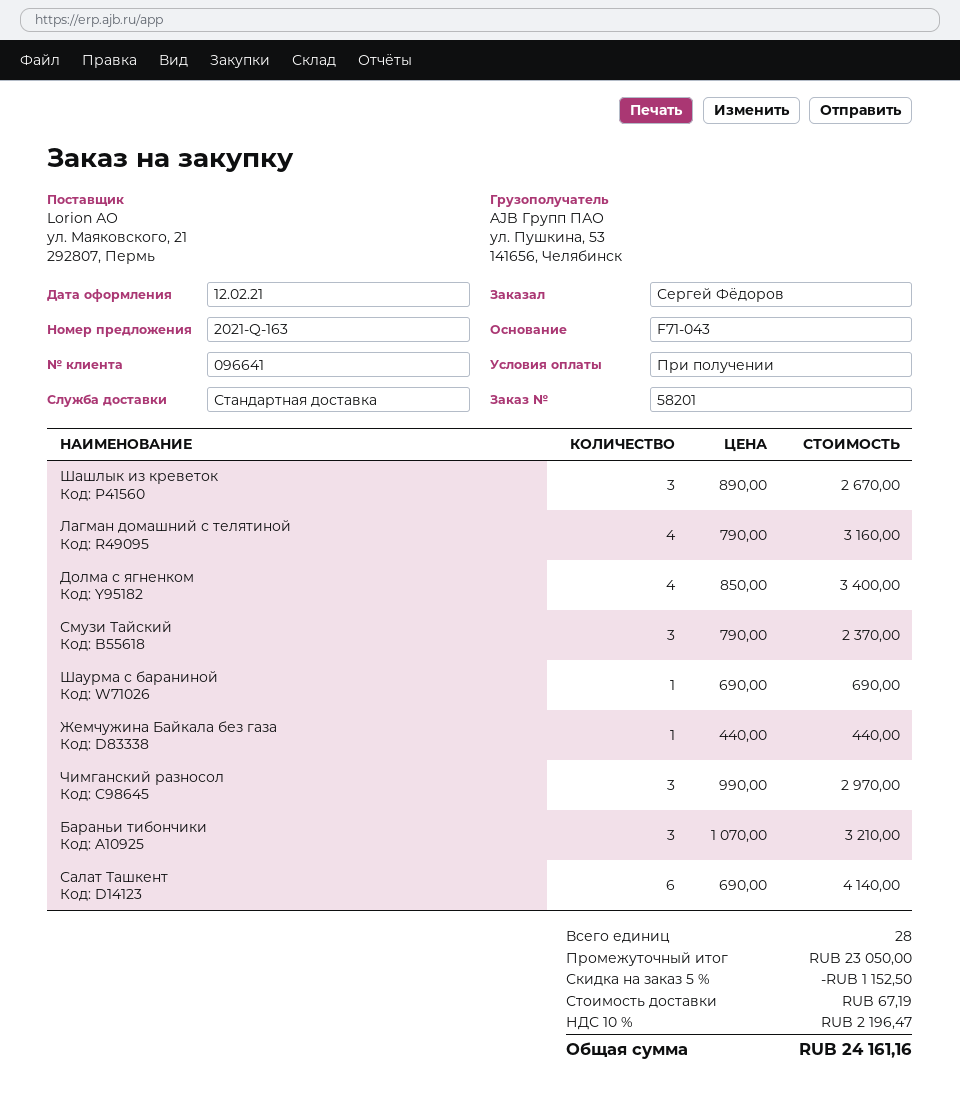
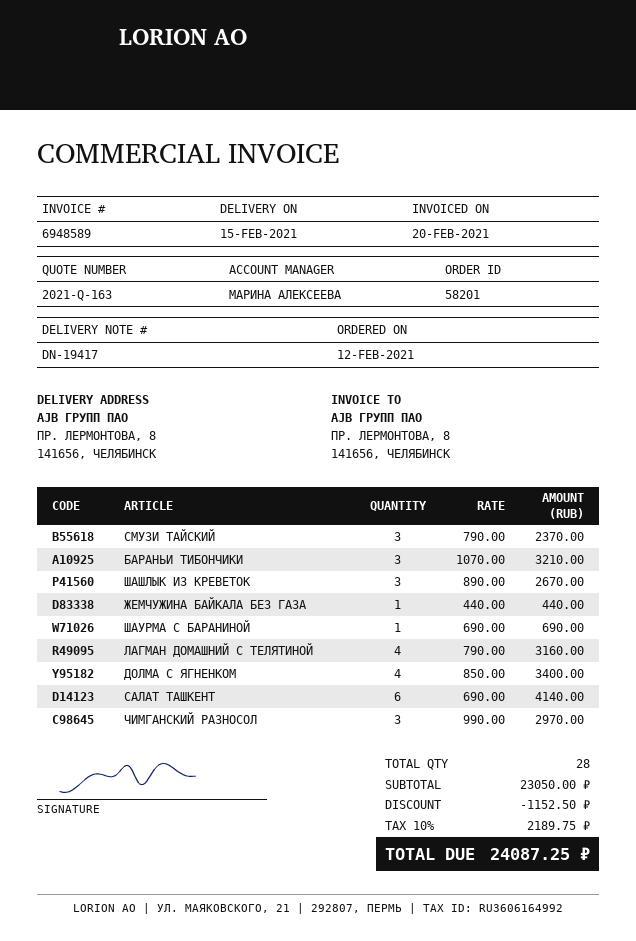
ship to: ул. Пушкина, 53, 141656, Челябинск -> ПР. ЛЕРМОНТОВА, 8, 141656, ЧЕЛЯБИНСК
shipping: 67.19 -> none
tax: 10% = 2196.47 -> 10% = 2189.75
total: 24161.16 -> 24087.25

